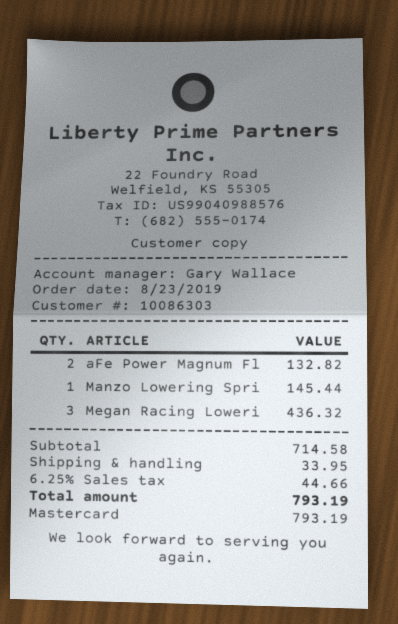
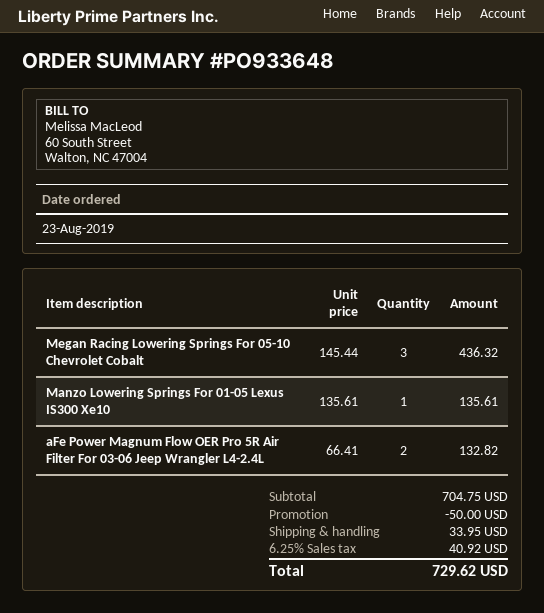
Manzo Lowering Spri: 1 for 145.44 -> 1 for 135.61
subtotal: 714.58 -> 704.75
discount: none -> 50.00
tax: 6.25% = 44.66 -> 6.25% = 40.92
total: 793.19 -> 729.62

